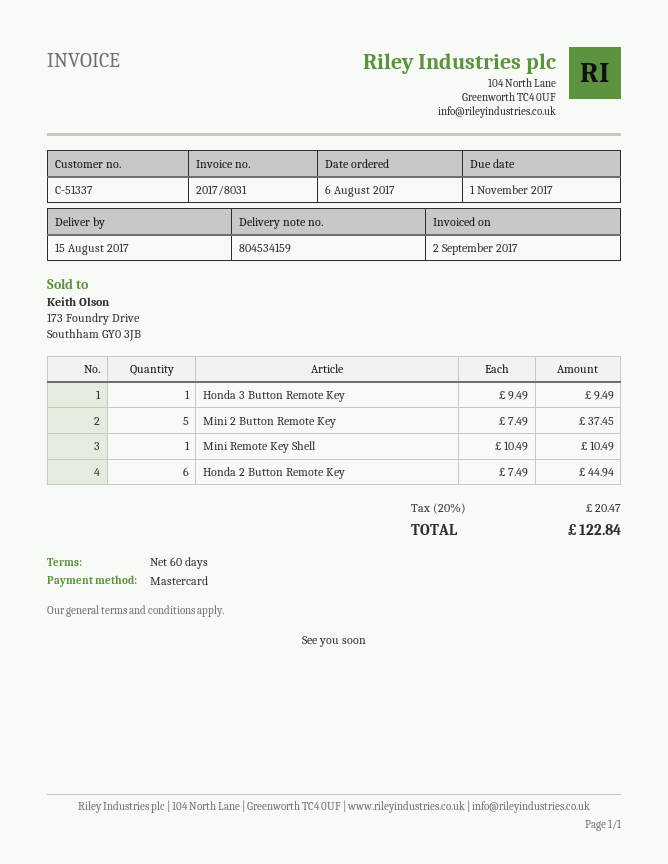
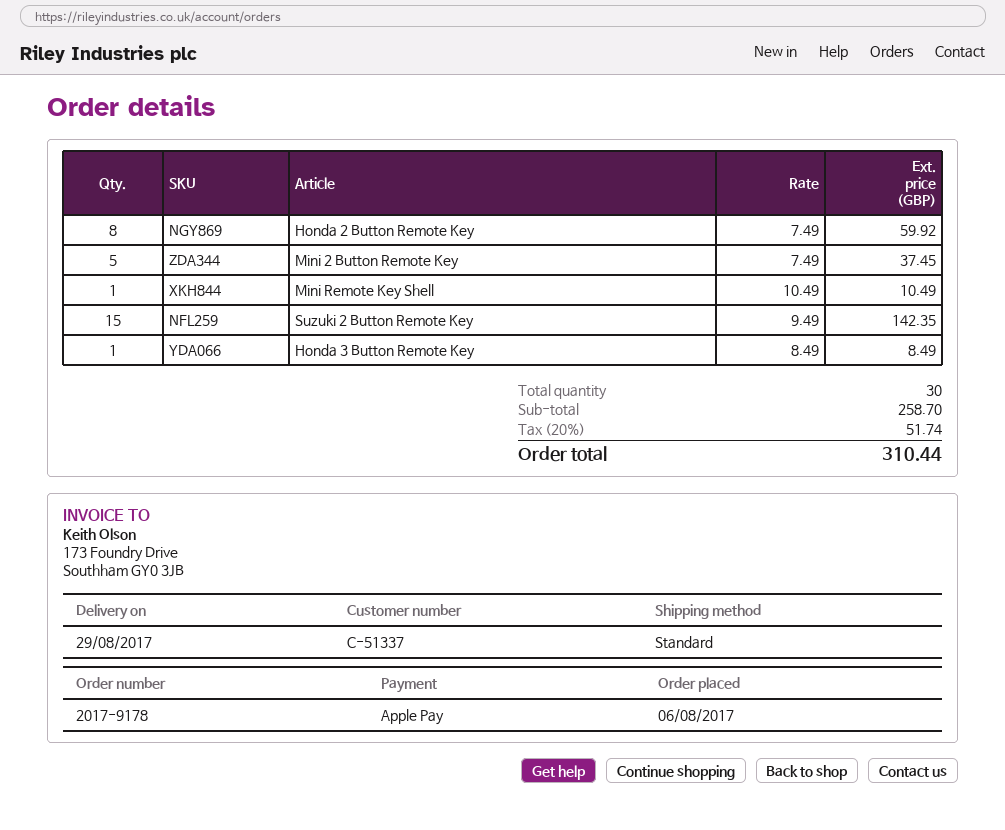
delivery date: 2017-08-15 -> 2017-08-29
payment method: Mastercard -> Apple Pay
Honda 3 Button Remote Key: 1 x 9.49 = 9.49 -> 1 x 8.49 = 8.49
Honda 2 Button Remote Key: 6 x 7.49 = 44.94 -> 8 x 7.49 = 59.92
Suzuki 2 Button Remote Key: none -> 15 x 9.49 = 142.35
tax: 20% = 20.47 -> 20% = 51.74
total: 122.84 -> 310.44

